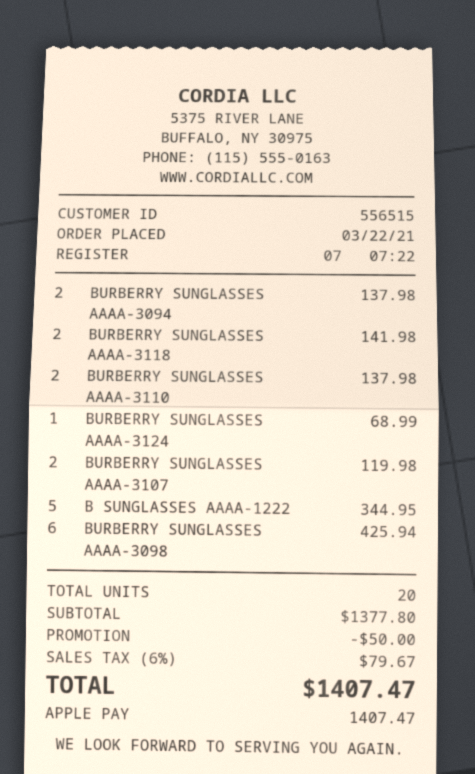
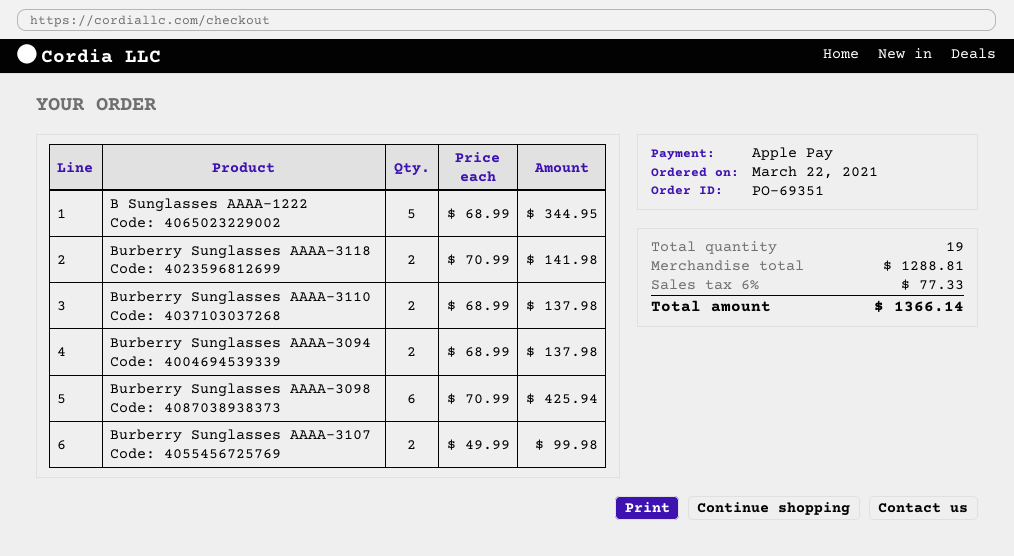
BURBERRY SUNGLASSES AAAA-3124: 1 for 68.99 -> none
BURBERRY SUNGLASSES AAAA-3107: 2 for 119.98 -> 2 for 99.98
total quantity: 20 -> 19
subtotal: 1377.80 -> 1288.81
discount: 50.00 -> none
tax: 6% = 79.67 -> 6% = 77.33
total: 1407.47 -> 1366.14

